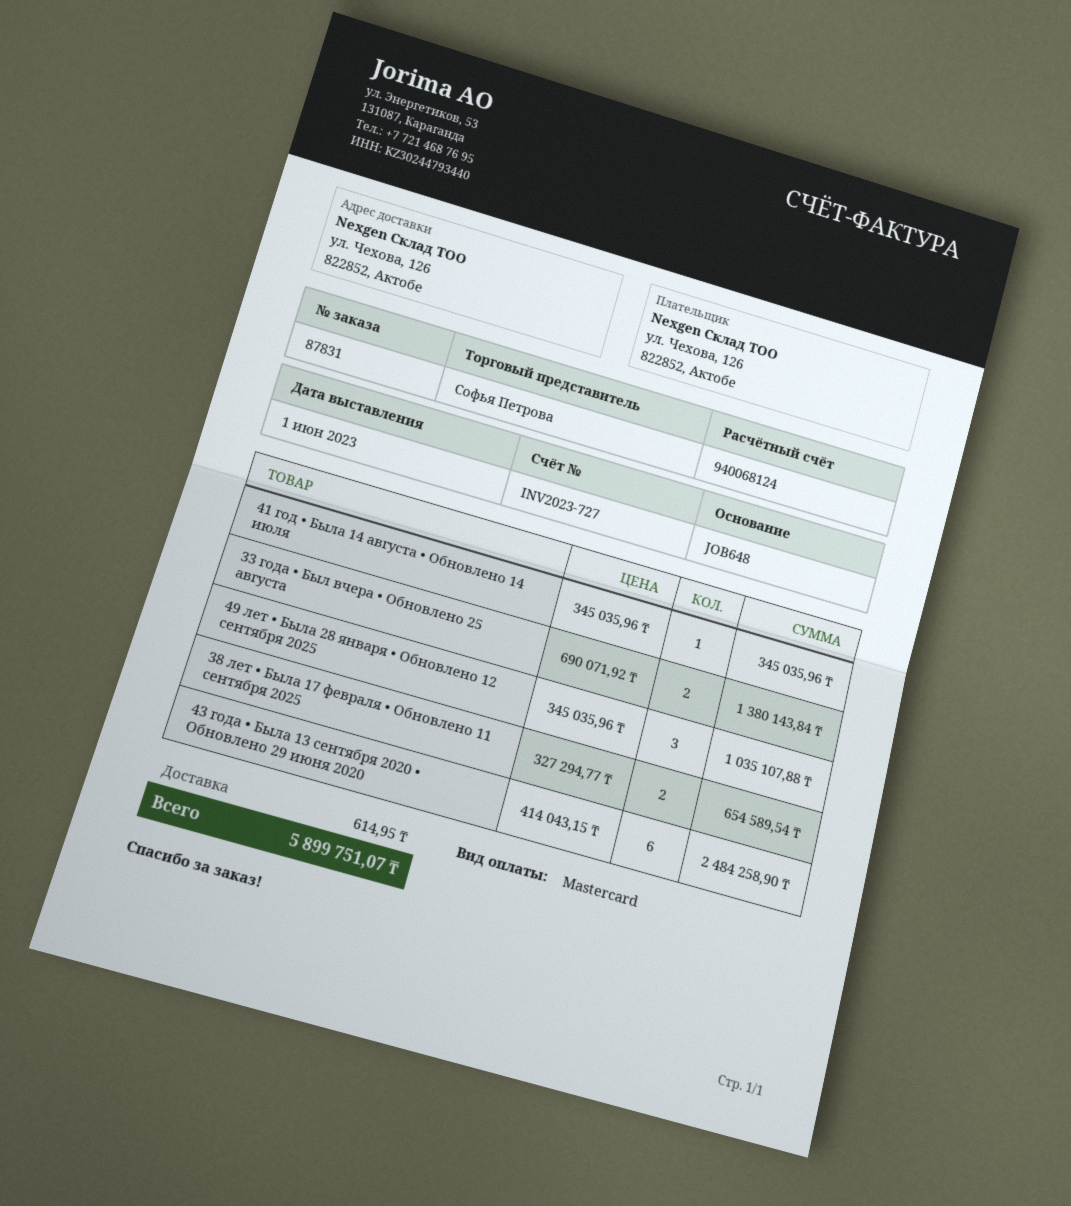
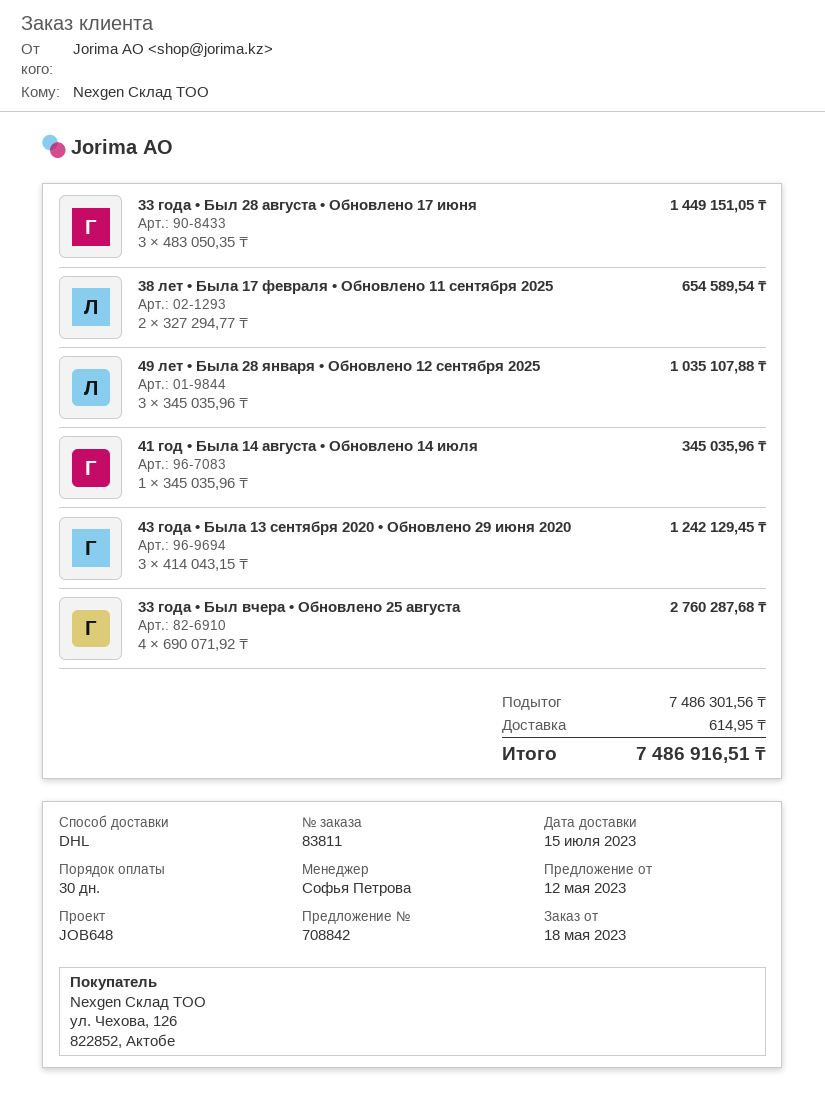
order number: 87831 -> 83811
33 года • Был вчера • Обновлено 25 августа: 2 x 690071.92 = 1380143.84 -> 4 x 690071.92 = 2760287.68
43 года • Была 13 сентября 2020 • Обновлено 29 июня 2020: 6 x 414043.15 = 2484258.90 -> 3 x 414043.15 = 1242129.45
33 года • Был 28 августа • Обновлено 17 июня: none -> 3 x 483050.35 = 1449151.05
total: 5899751.07 -> 7486916.51

